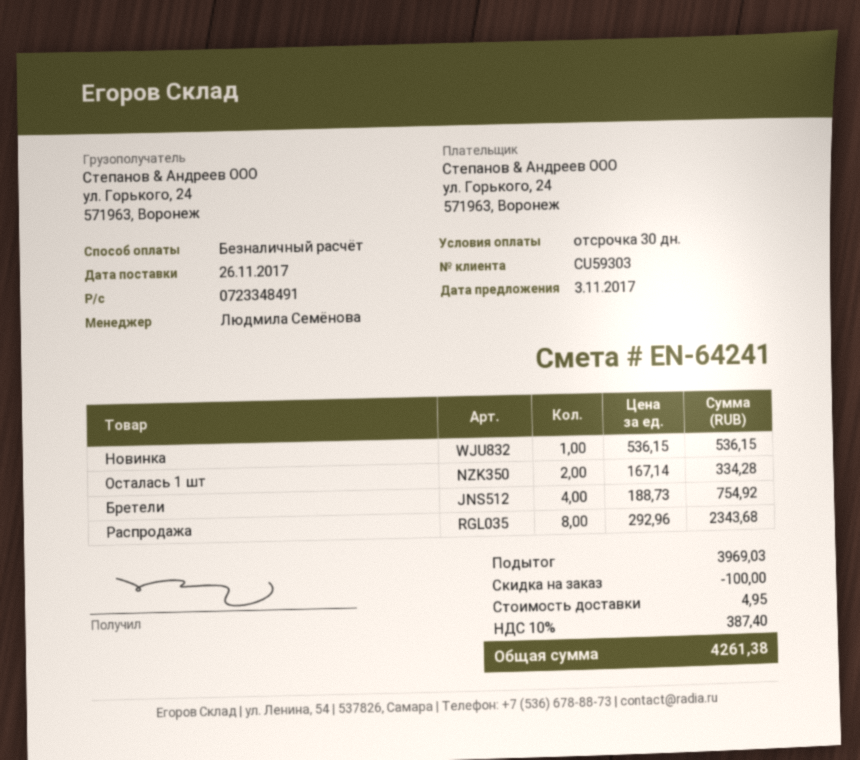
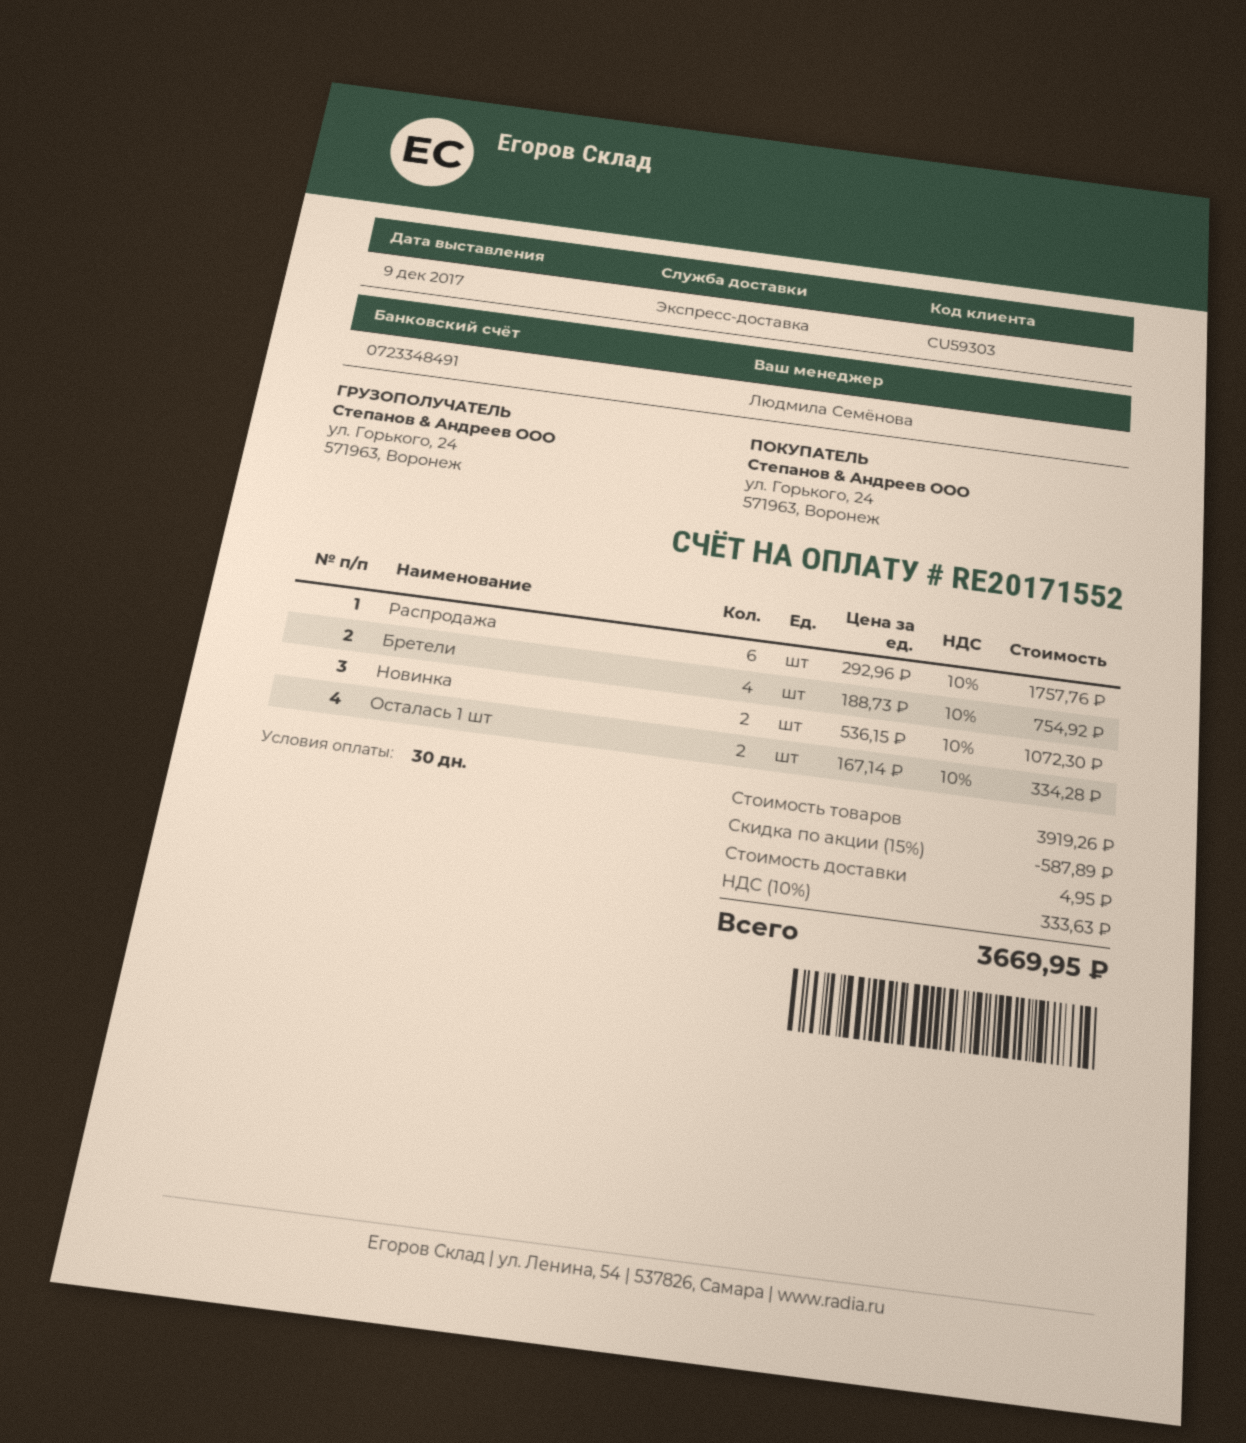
Новинка: 1 x 536.15 = 536.15 -> 2 x 536.15 = 1072.30
Распродажа: 8 x 292.96 = 2343.68 -> 6 x 292.96 = 1757.76
subtotal: 3969.03 -> 3919.26
discount: 100.00 -> 587.89
tax: 10% = 387.40 -> 10% = 333.63
total: 4261.38 -> 3669.95

